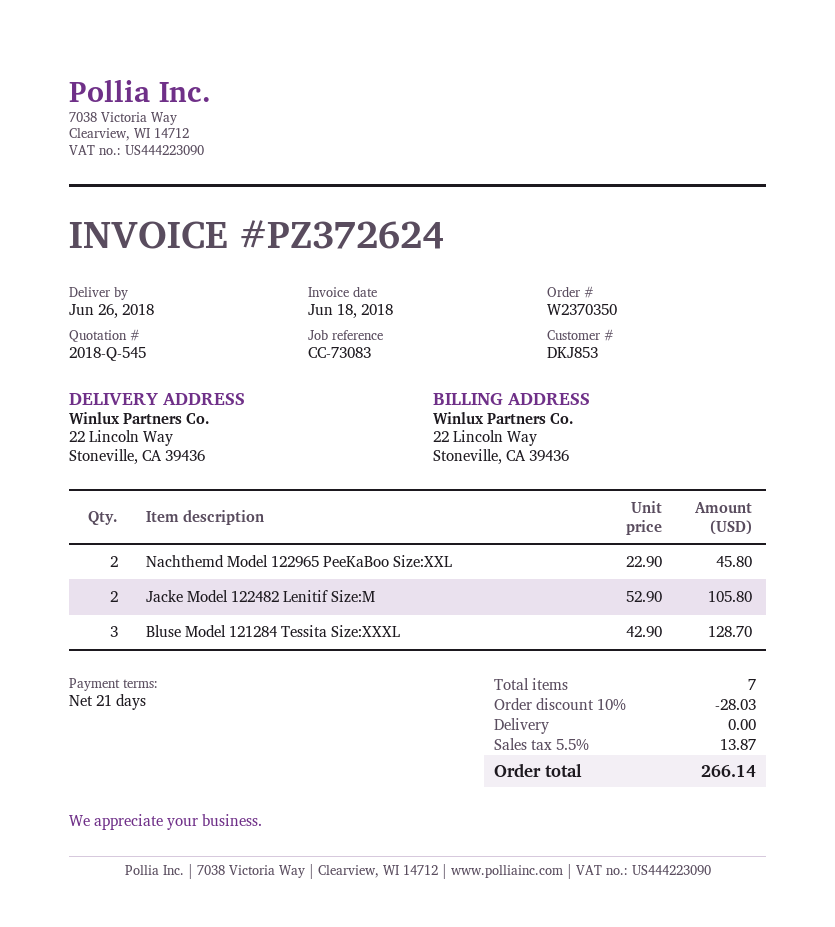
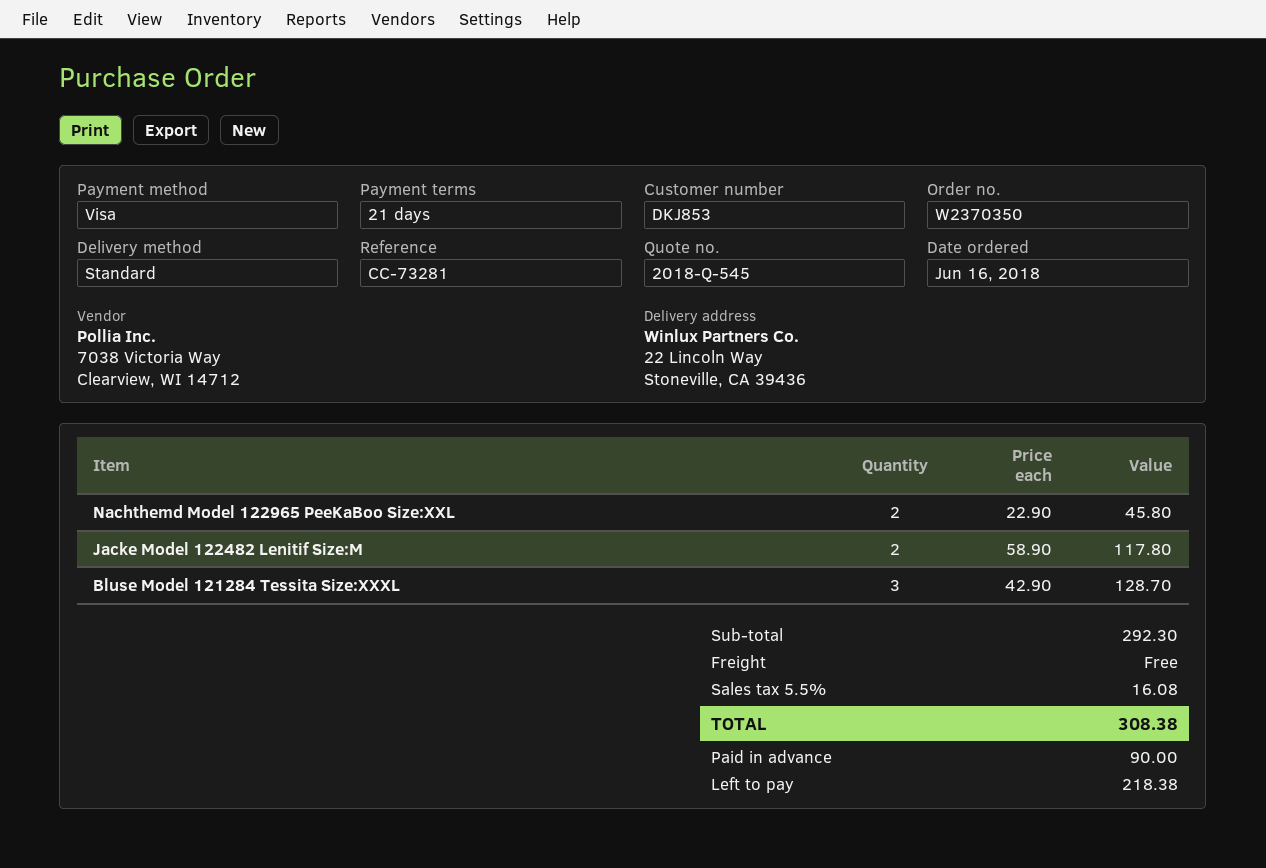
reference: CC-73083 -> CC-73281
Jacke Model 122482 Lenitif Size:M: 2 x 52.90 = 105.80 -> 2 x 58.90 = 117.80
discount: 10% = 28.03 -> none
tax: 5.5% = 13.87 -> 5.5% = 16.08
total: 266.14 -> 308.38

